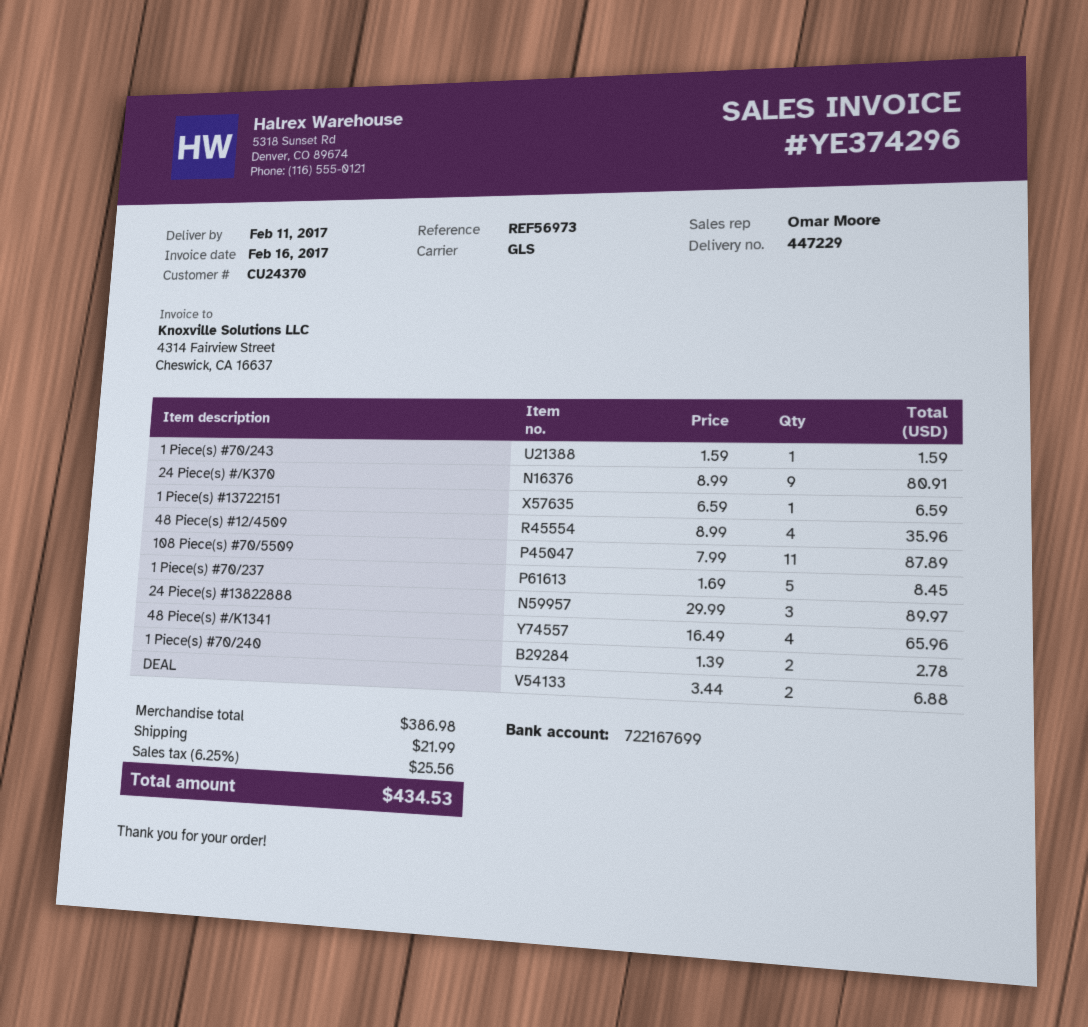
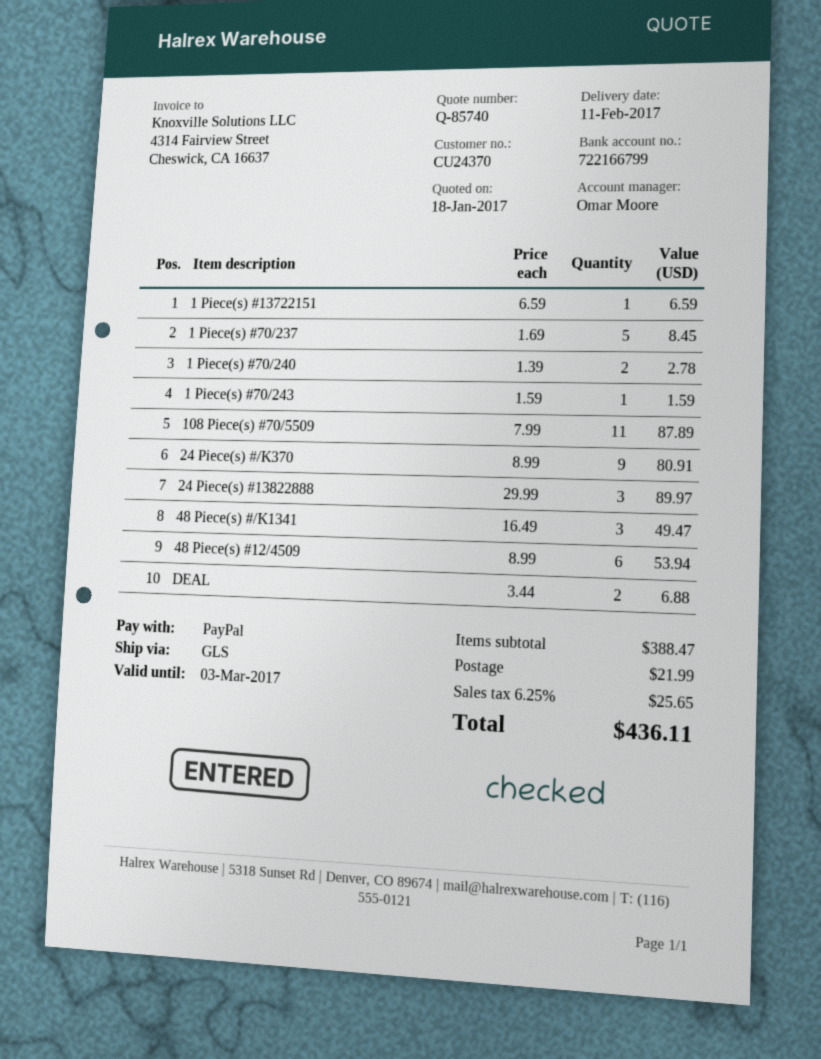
bank account: 722167699 -> 722166799
48 Piece(s) #12/4509: 4 x 8.99 = 35.96 -> 6 x 8.99 = 53.94
48 Piece(s) #/K1341: 4 x 16.49 = 65.96 -> 3 x 16.49 = 49.47
subtotal: 386.98 -> 388.47
tax: 6.25% = 25.56 -> 6.25% = 25.65
total: 434.53 -> 436.11

